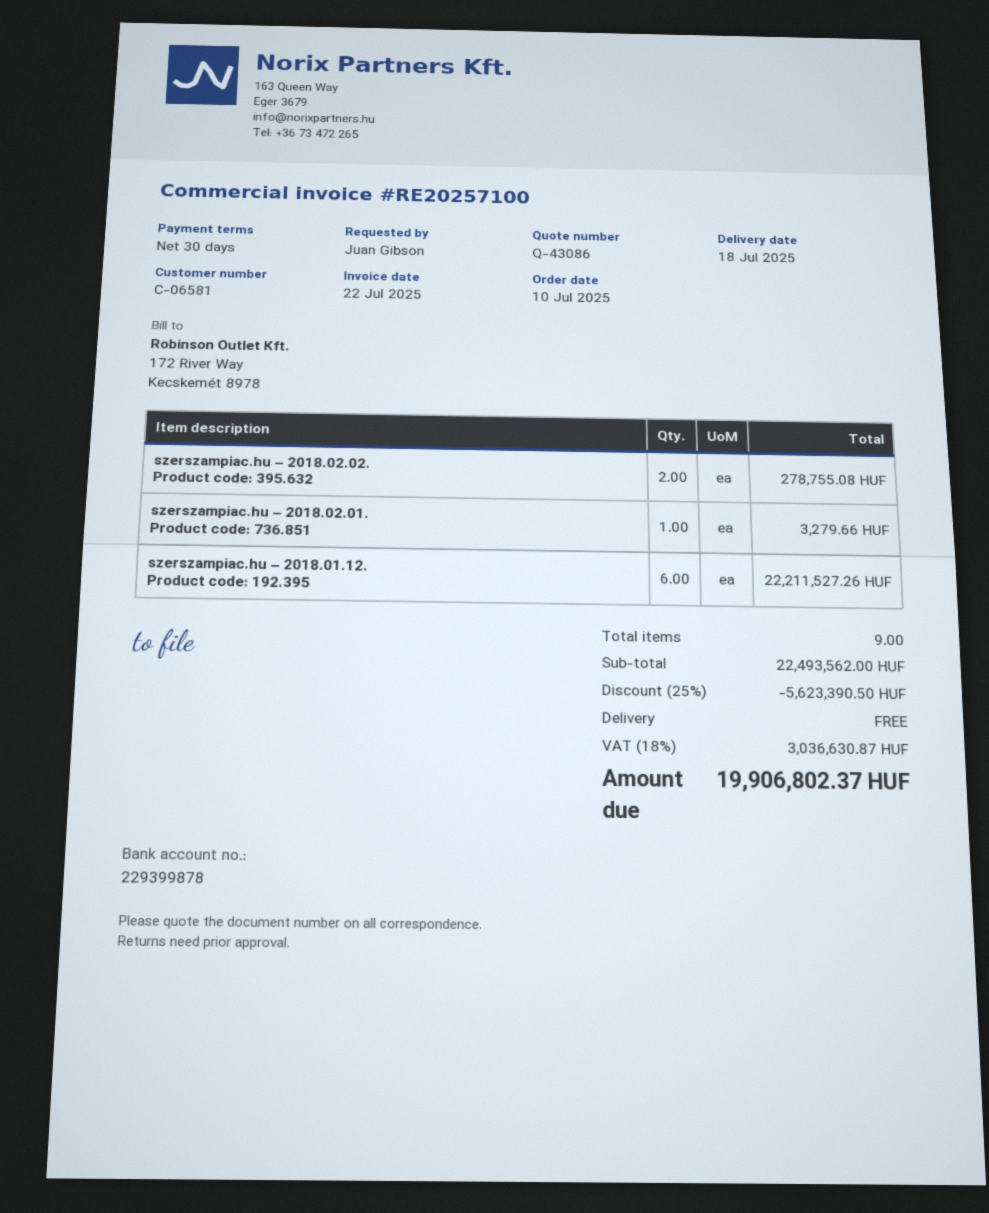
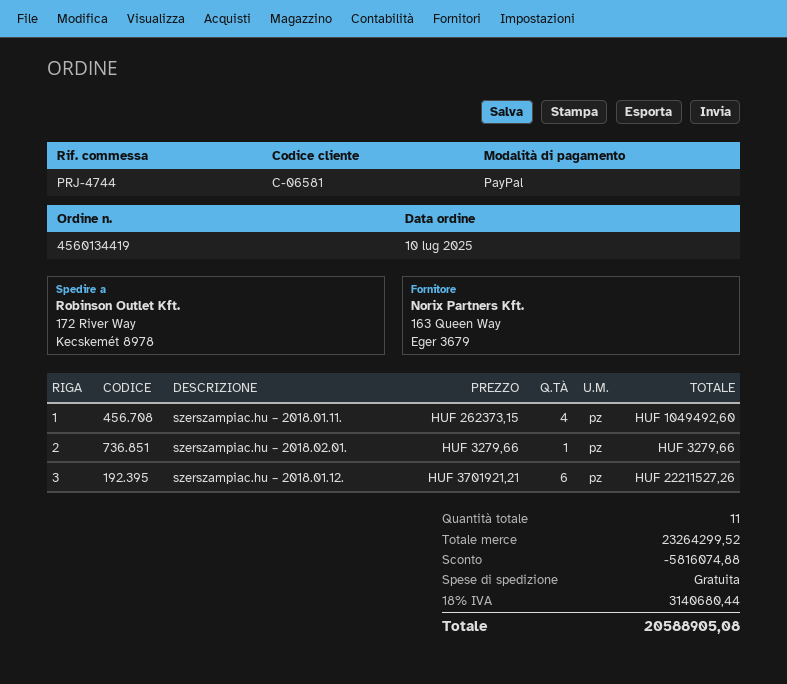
szerszampiac.hu – 2018.02.02.: 2 for 278755.08 -> none
szerszampiac.hu – 2018.01.11.: none -> 4 for 1049492.60
total quantity: 9 -> 11
subtotal: 22493562.00 -> 23264299.52
discount: 5623390.50 -> 5816074.88
tax: 18% = 3036630.87 -> 18% = 3140680.44
total: 19906802.37 -> 20588905.08

